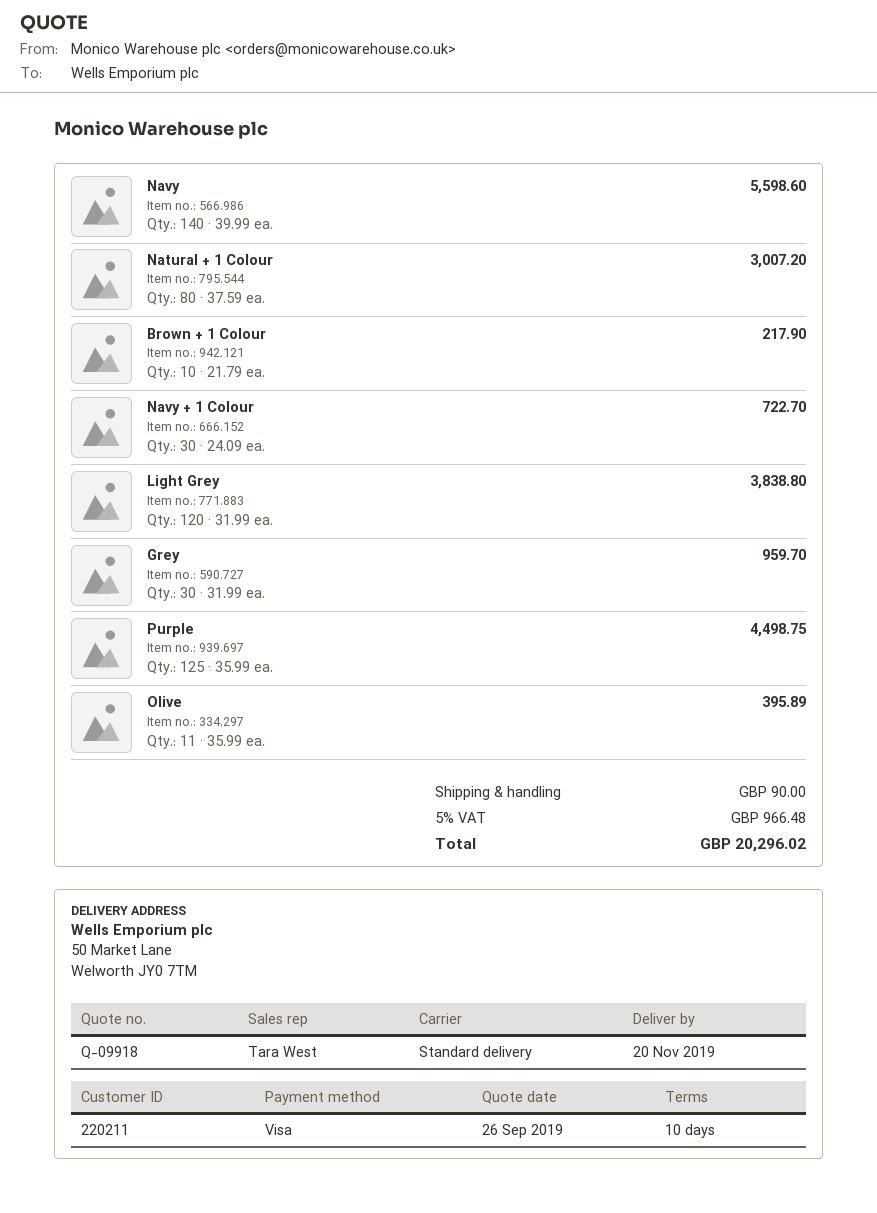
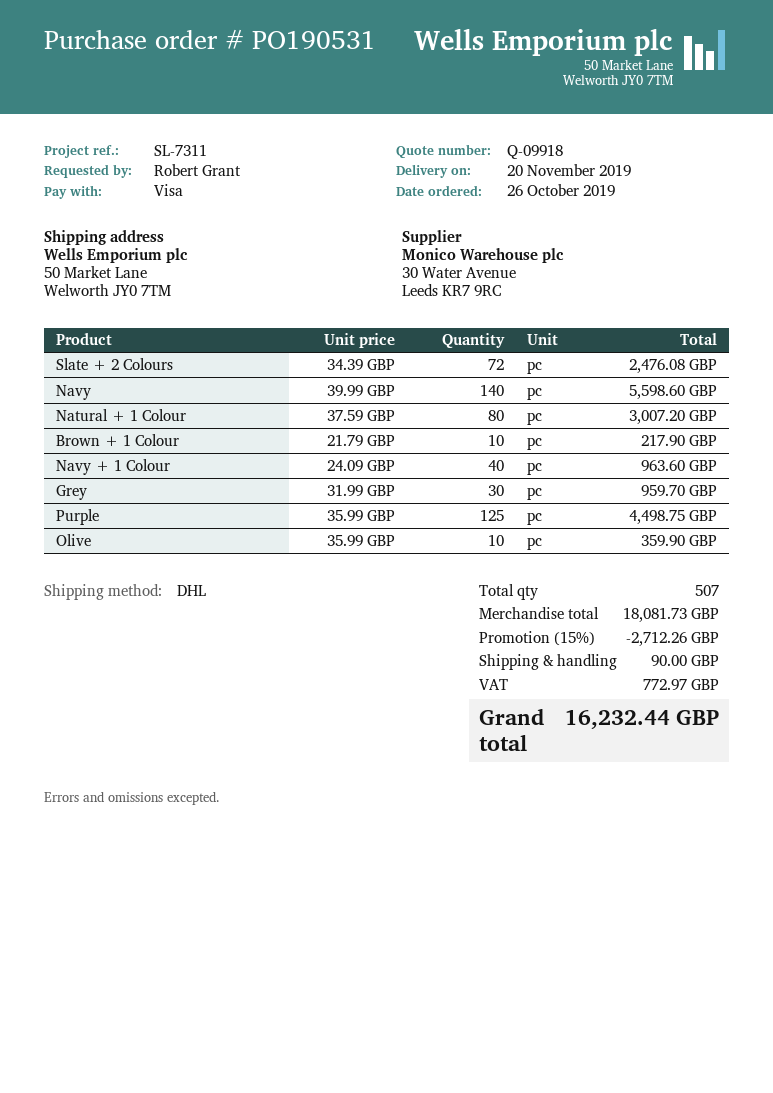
shipping method: standard -> DHL
Navy + 1 Colour: 30 x 24.09 = 722.70 -> 40 x 24.09 = 963.60
Light Grey: 120 x 31.99 = 3838.80 -> none
Olive: 11 x 35.99 = 395.89 -> 10 x 35.99 = 359.90
Slate + 2 Colours: none -> 72 x 34.39 = 2476.08
discount: none -> 15% = 2712.26
tax: 966.48 -> 772.97
total: 20296.02 -> 16232.44

